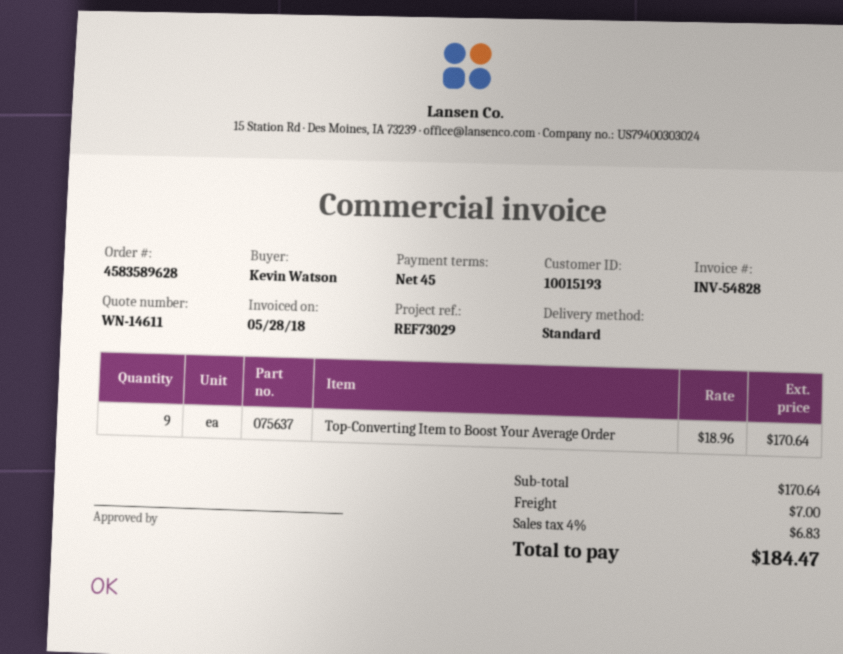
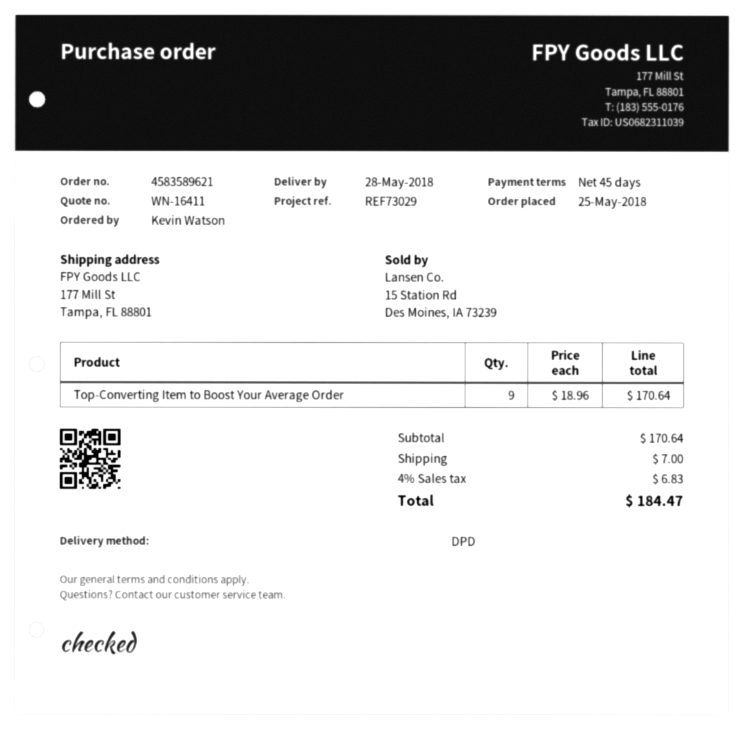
quote number: WN-14611 -> WN-16411
order number: 4583589628 -> 4583589621
shipping method: standard -> DPD

